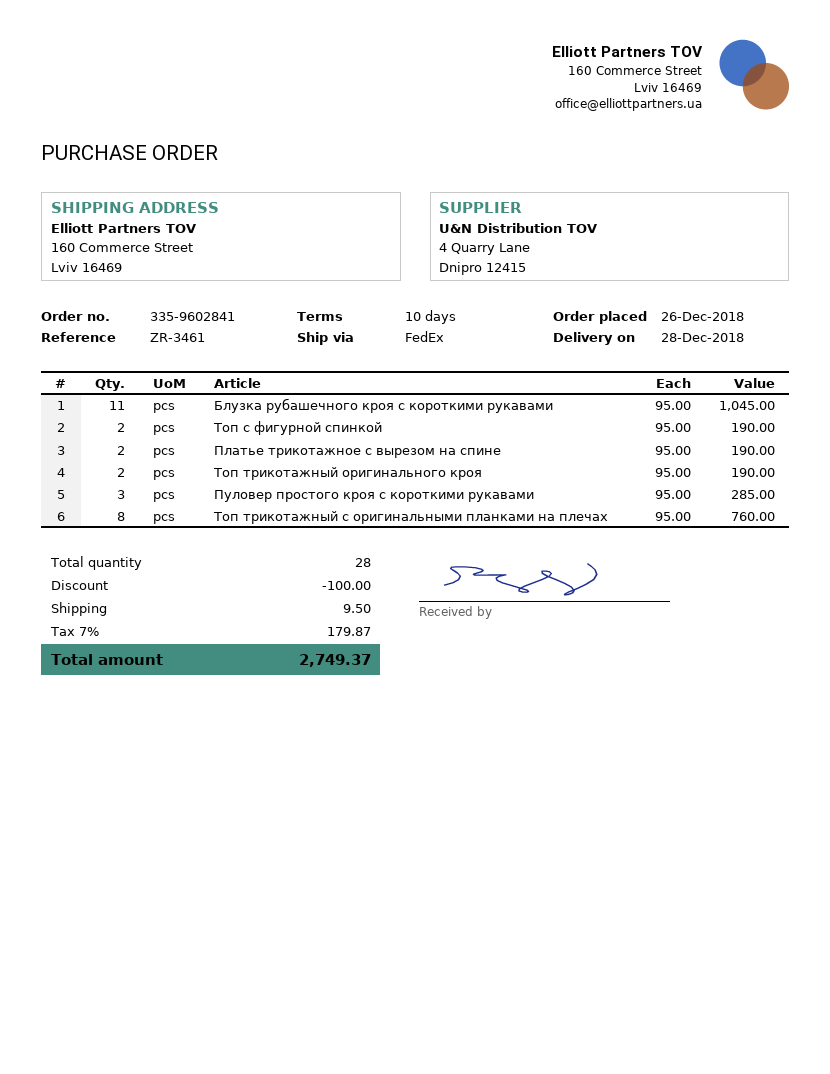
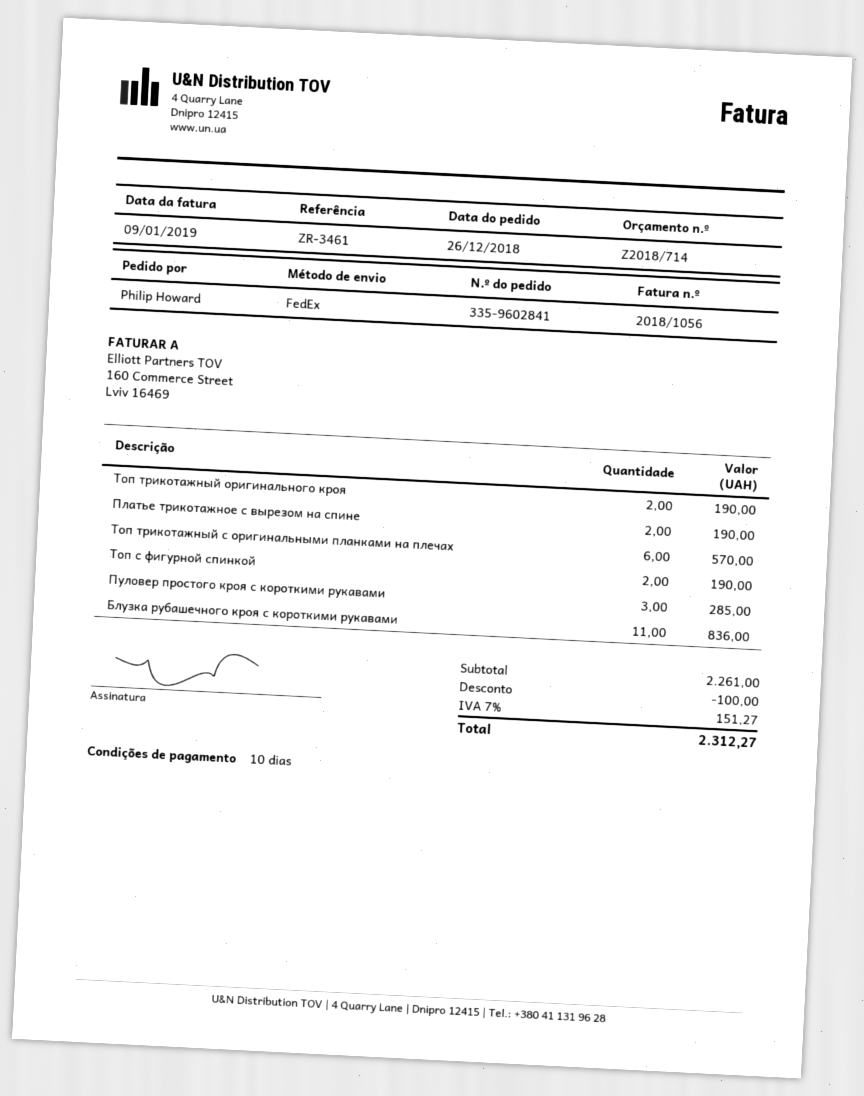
Блузка рубашечного кроя с короткими рукавами: 11 for 1045.00 -> 11 for 836.00
Топ трикотажный с оригинальными планками на плечах: 8 for 760.00 -> 6 for 570.00
shipping: 9.50 -> none
tax: 7% = 179.87 -> 7% = 151.27
total: 2749.37 -> 2312.27

